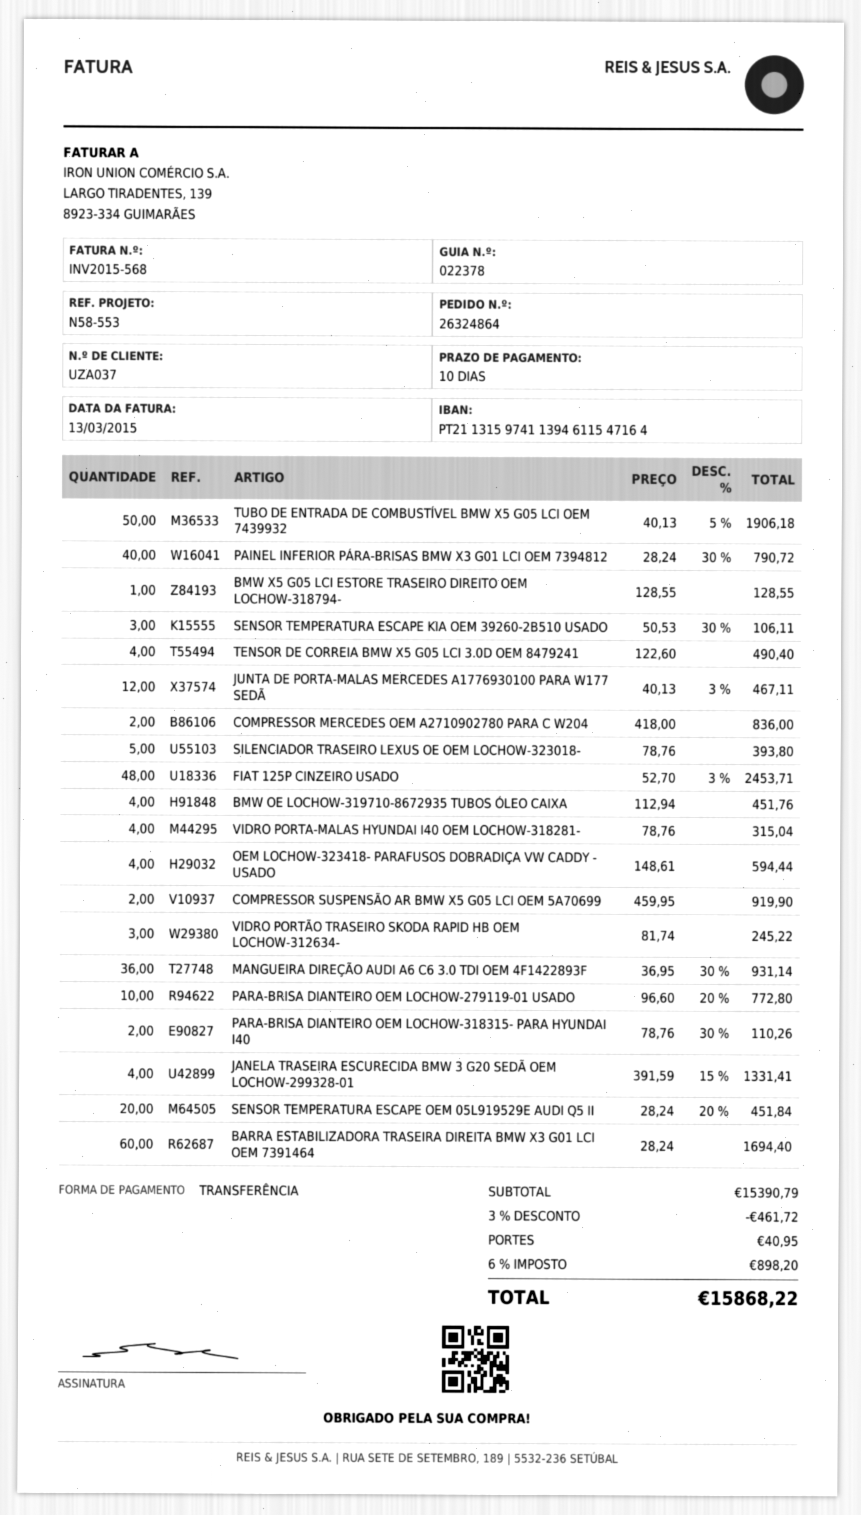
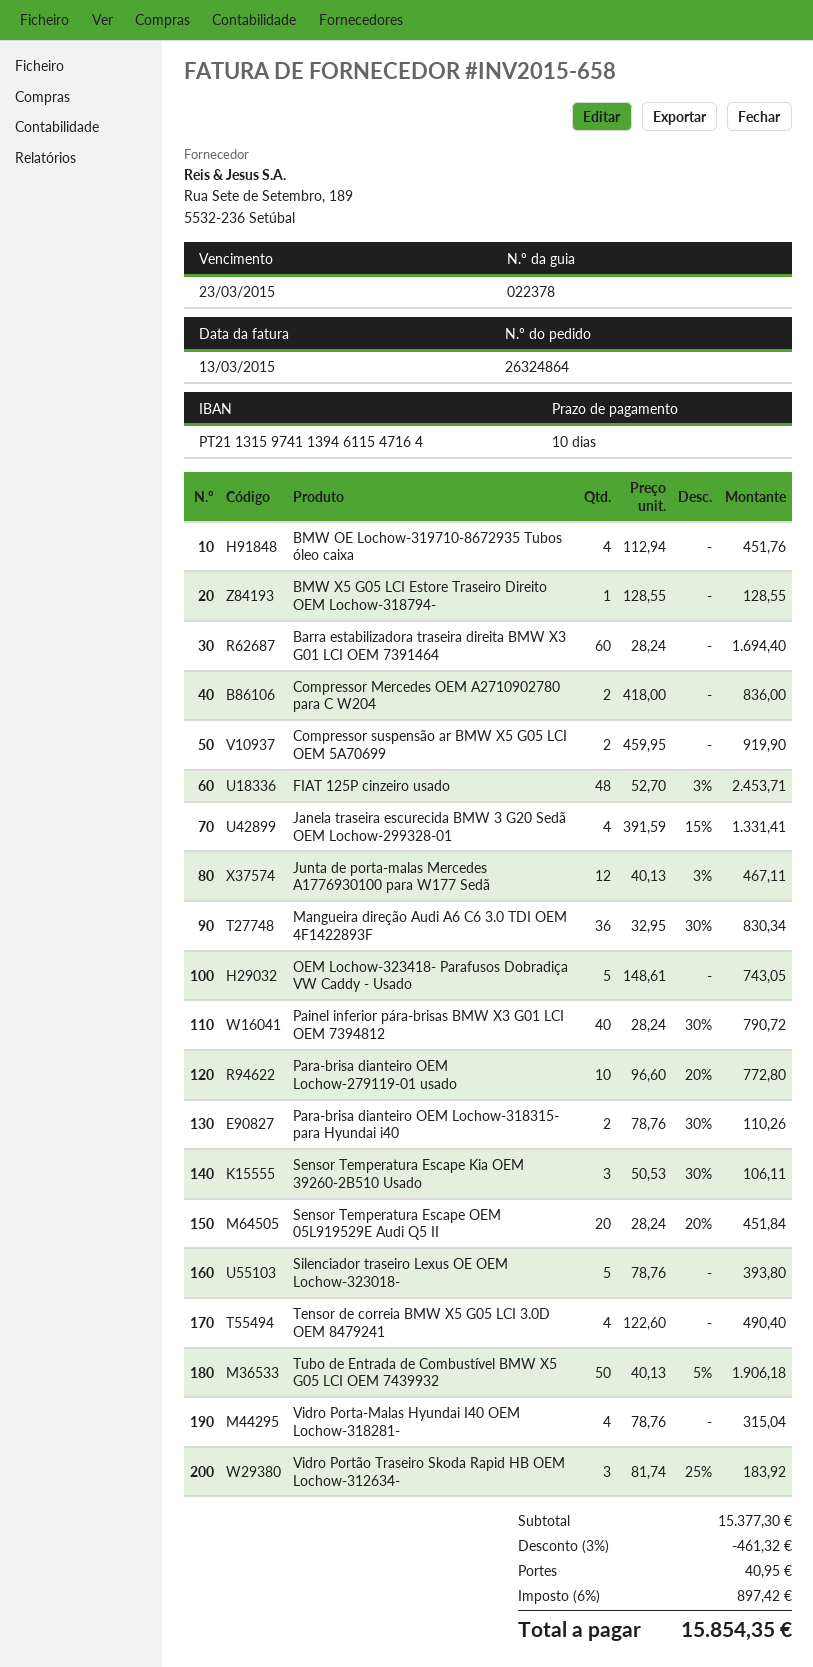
invoice number: INV2015-568 -> INV2015-658
OEM LOCHOW-323418- PARAFUSOS DOBRADIÇA VW CADDY - USADO: 4 x 148.61 = 594.44 -> 5 x 148.61 = 743.05
VIDRO PORTÃO TRASEIRO SKODA RAPID HB OEM LOCHOW-312634-: 3 x 81.74 = 245.22 -> 3 x 81.74 - 25% = 183.92
MANGUEIRA DIREÇÃO AUDI A6 C6 3.0 TDI OEM 4F1422893F: 36 x 36.95 - 30% = 931.14 -> 36 x 32.95 - 30% = 830.34
subtotal: 15390.79 -> 15377.30
discount: 3% = 461.72 -> 3% = 461.32
tax: 6% = 898.20 -> 6% = 897.42
total: 15868.22 -> 15854.35

